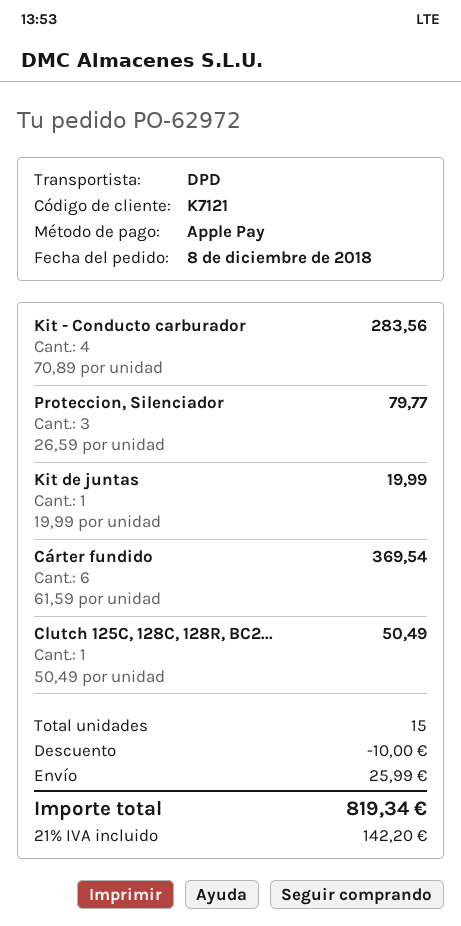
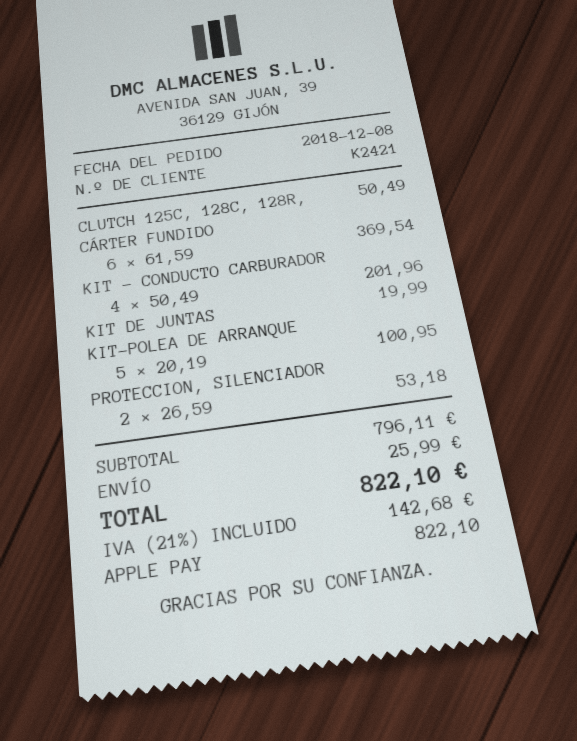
customer number: K7121 -> K2421
Kit - Conducto carburador: 4 x 70.89 = 283.56 -> 4 x 50.49 = 201.96
Proteccion, Silenciador: 3 x 26.59 = 79.77 -> 2 x 26.59 = 53.18
KIT-POLEA DE ARRANQUE: none -> 5 x 20.19 = 100.95
discount: 10.00 -> none
tax: 21% = 142.20 -> 21% = 142.68
total: 819.34 -> 822.10

